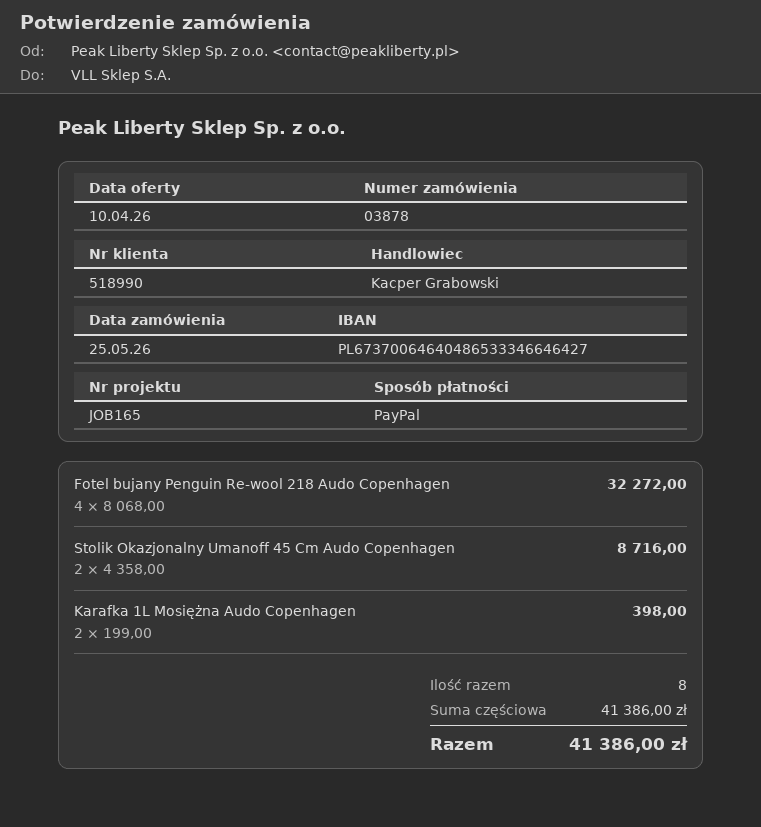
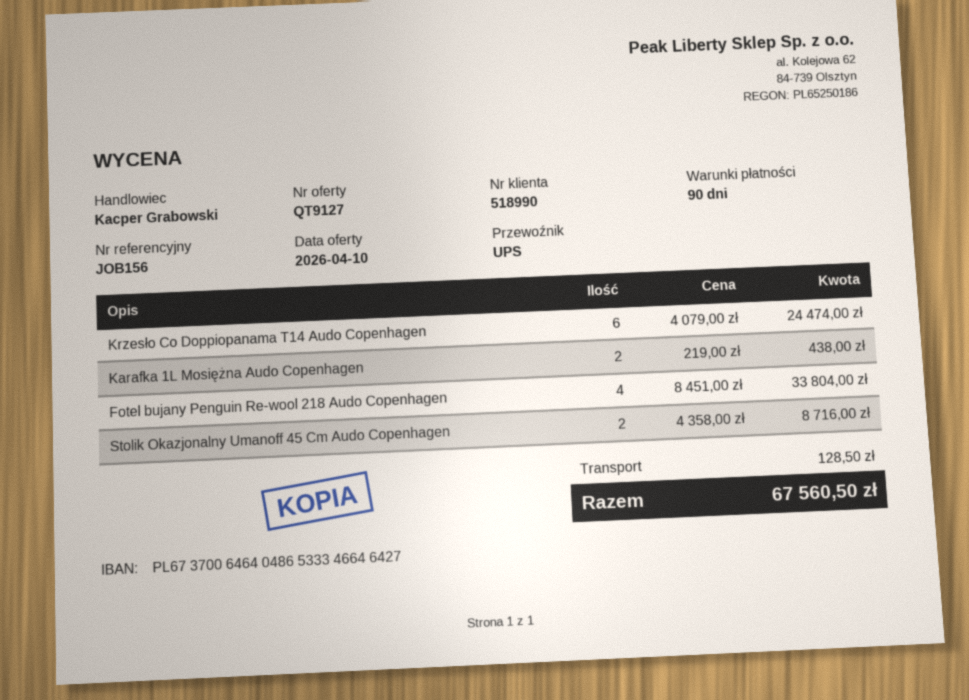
reference: JOB165 -> JOB156
Fotel bujany Penguin Re-wool 218 Audo Copenhagen: 4 x 8068.00 = 32272.00 -> 4 x 8451.00 = 33804.00
Karafka 1L Mosiężna Audo Copenhagen: 2 x 199.00 = 398.00 -> 2 x 219.00 = 438.00
Krzesło Co Doppiopanama T14 Audo Copenhagen: none -> 6 x 4079.00 = 24474.00
shipping: none -> 128.50
total: 41386.00 -> 67560.50

